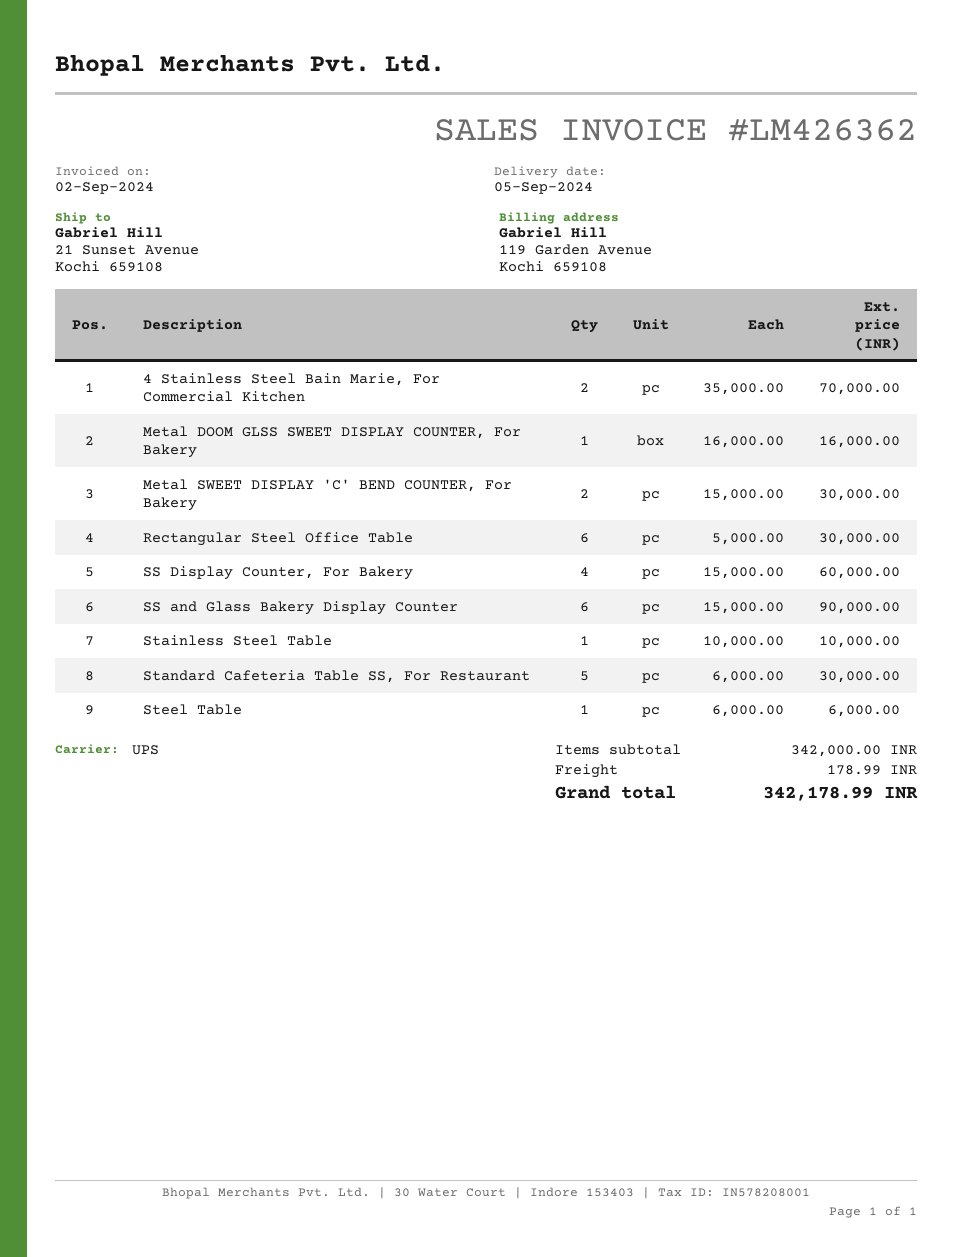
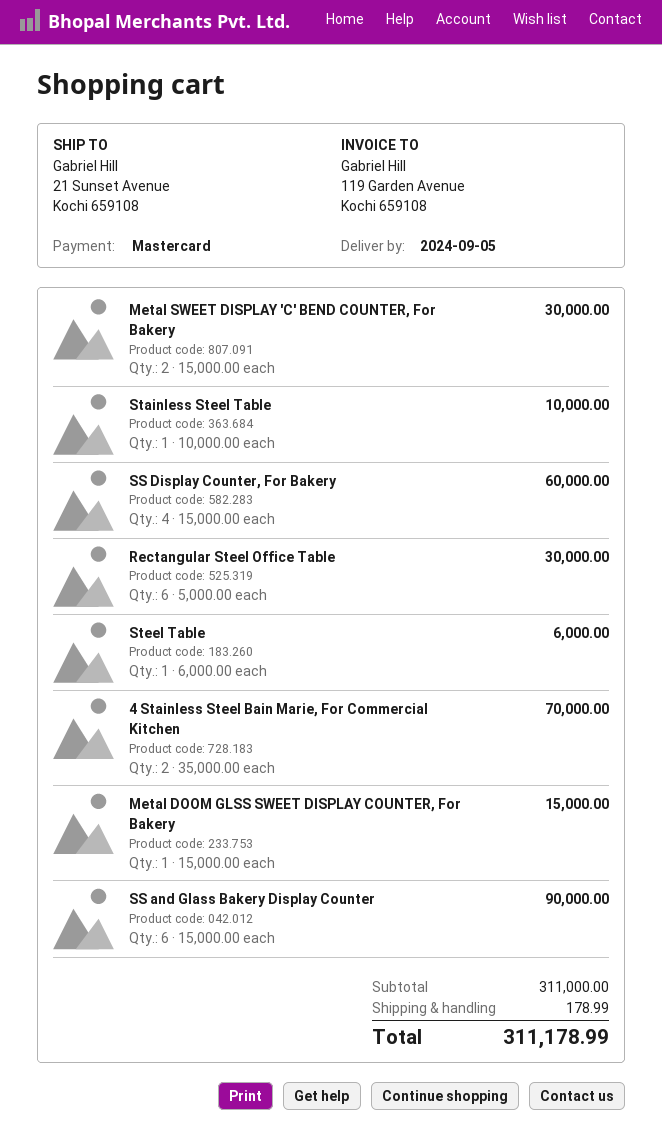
Metal DOOM GLSS SWEET DISPLAY COUNTER, For Bakery: 1 x 16000.00 = 16000.00 -> 1 x 15000.00 = 15000.00
Standard Cafeteria Table SS, For Restaurant: 5 x 6000.00 = 30000.00 -> none
subtotal: 342000.00 -> 311000.00
total: 342178.99 -> 311178.99

